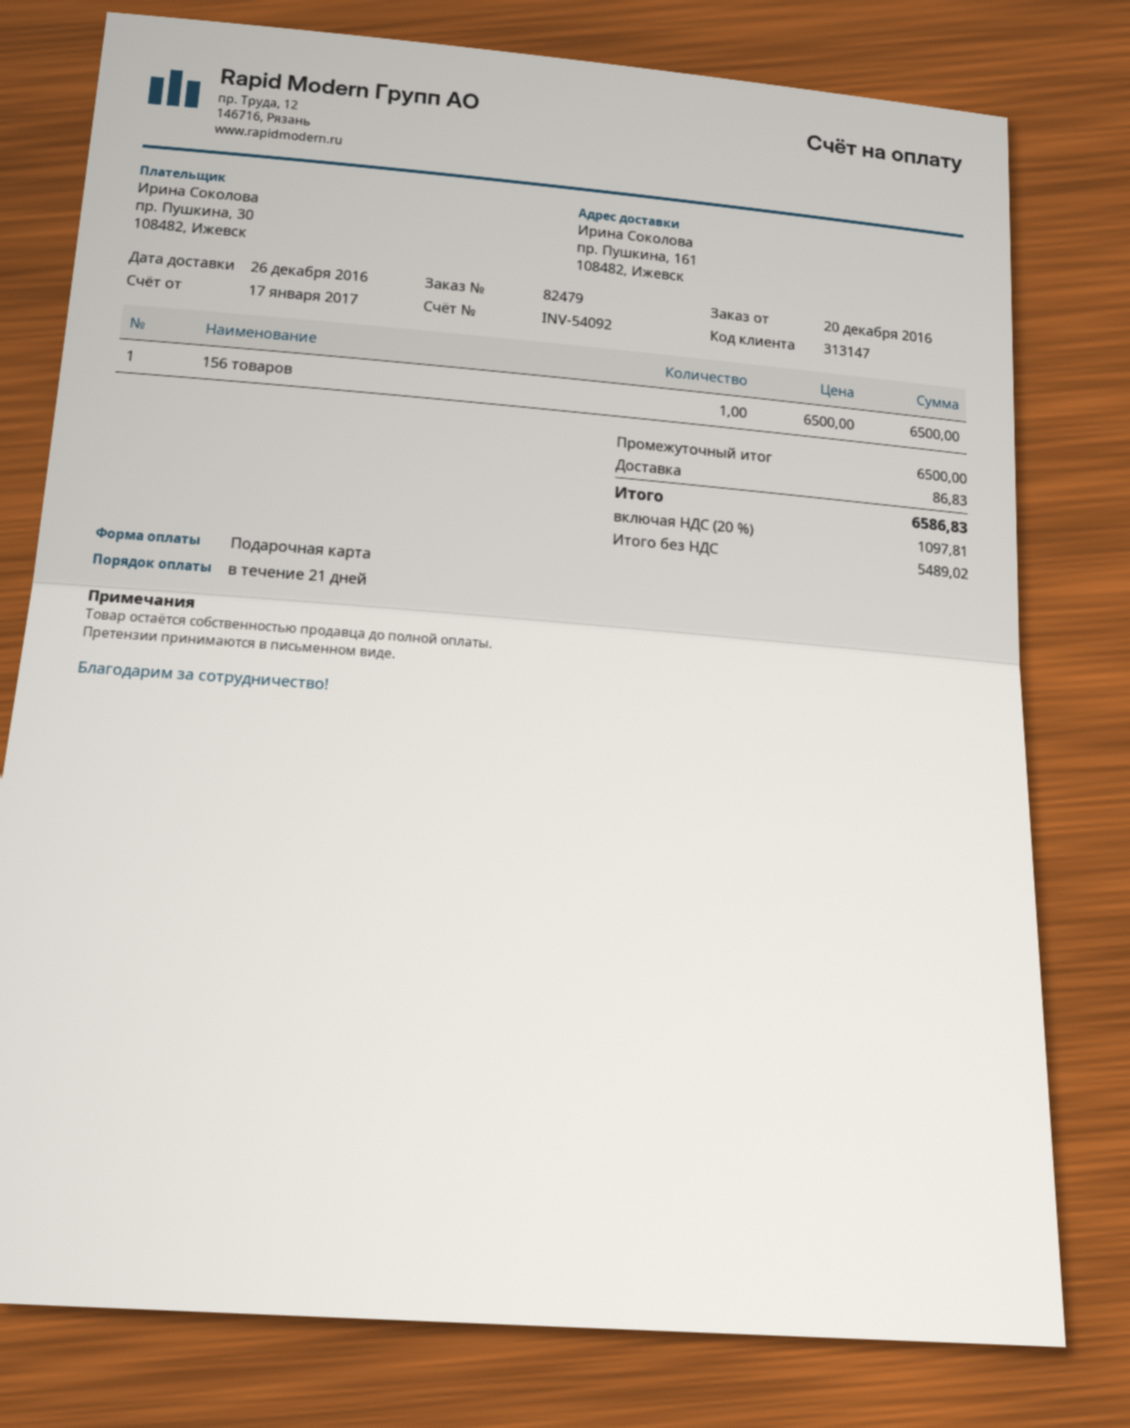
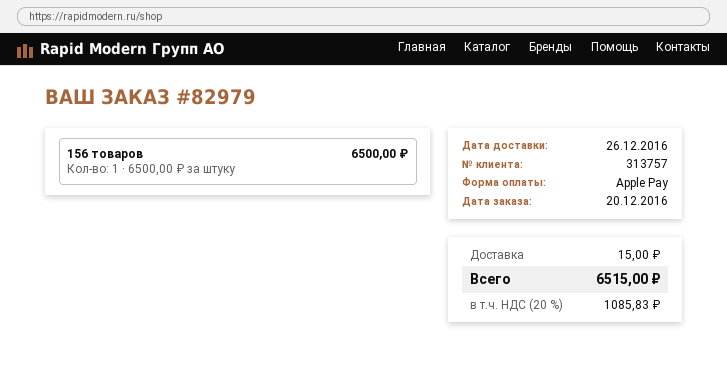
order number: 82479 -> 82979
customer number: 313147 -> 313757
payment method: gift card -> Apple Pay
shipping: 86.83 -> 15.00
tax: 20% = 1097.81 -> 20% = 1085.83
total: 6586.83 -> 6515.00

